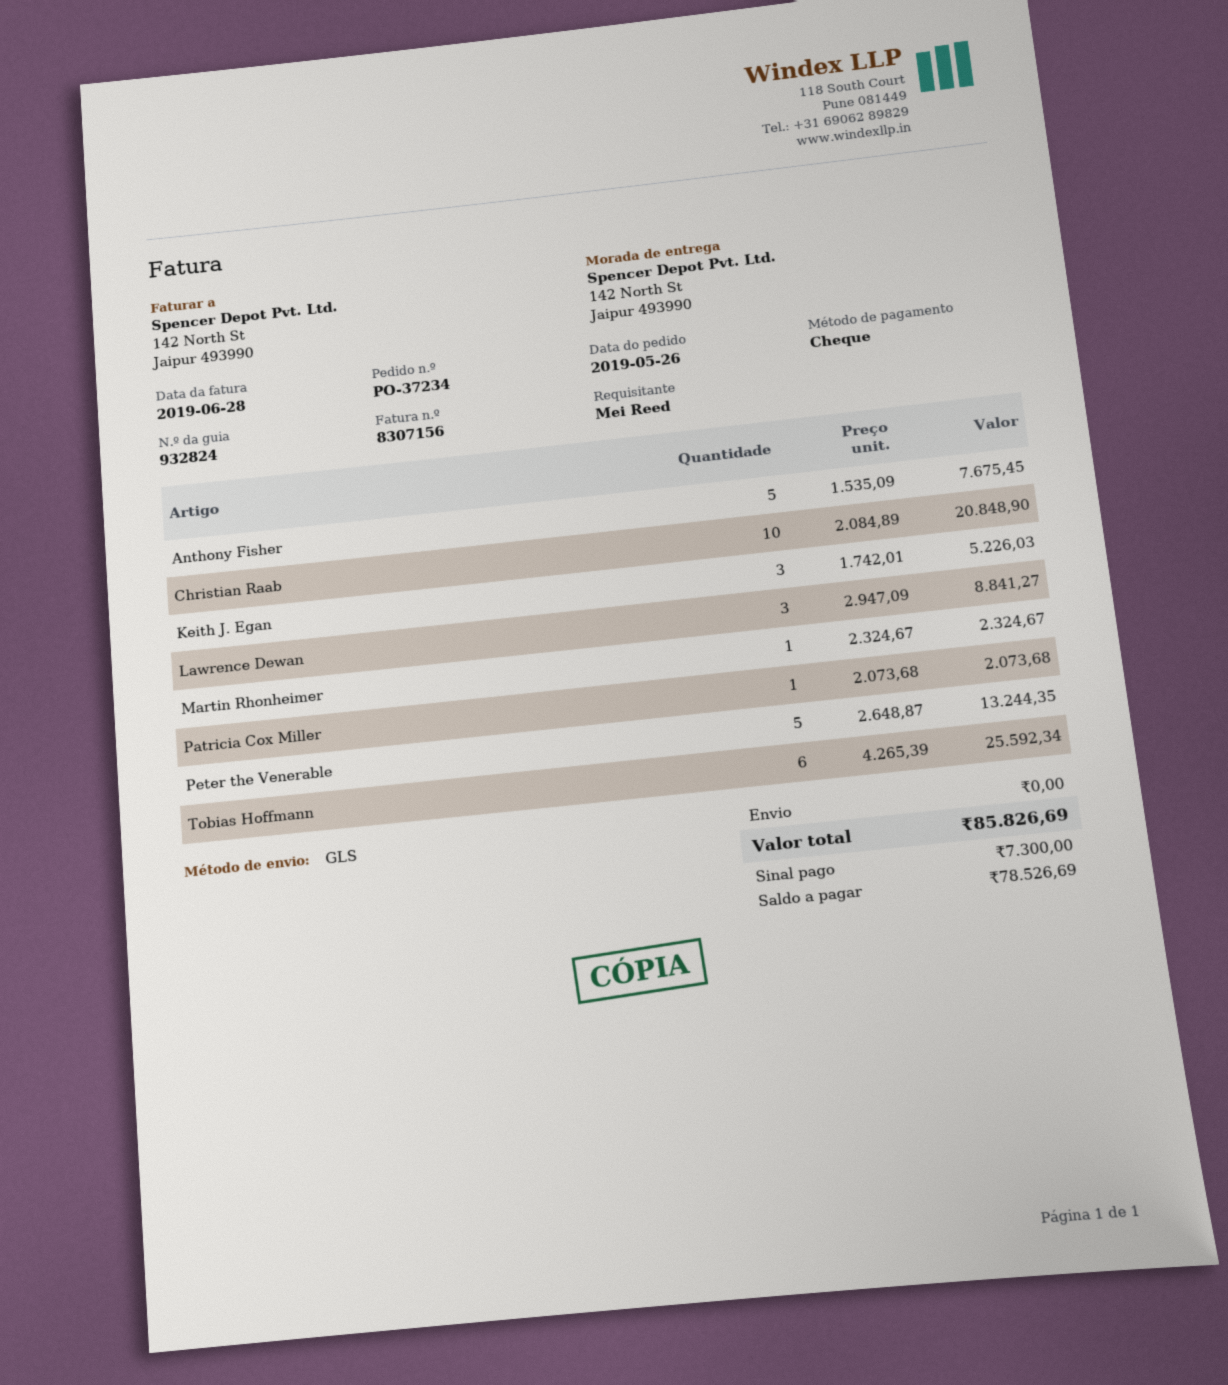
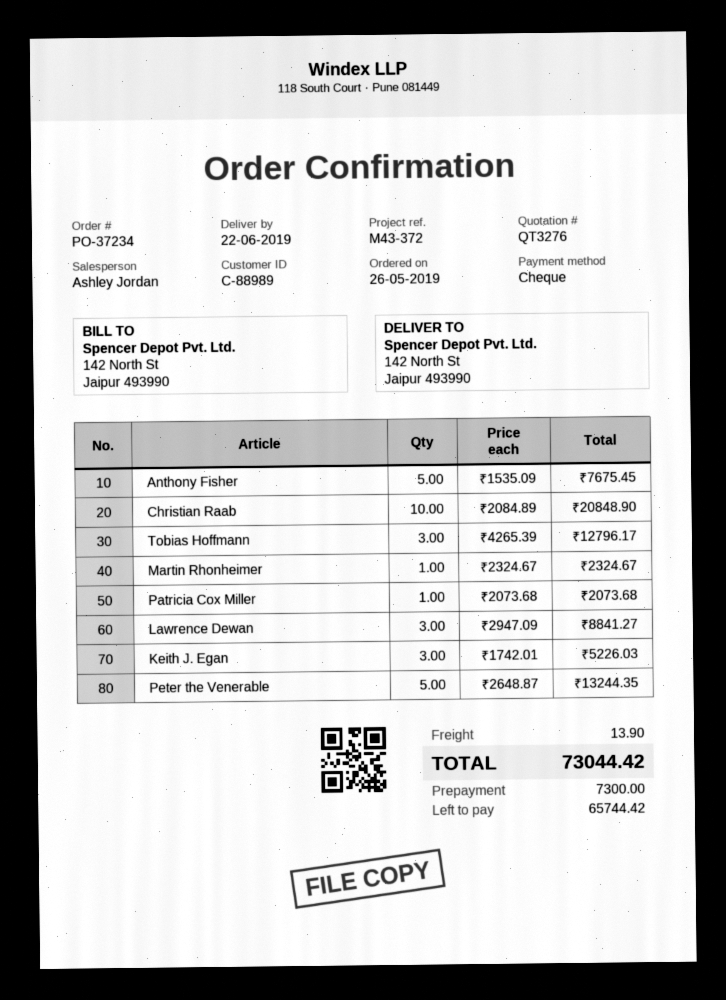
Tobias Hoffmann: 6 x 4265.39 = 25592.34 -> 3 x 4265.39 = 12796.17
shipping: 0.00 -> 13.90
total: 85826.69 -> 73044.42
balance: 78526.69 -> 65744.42

